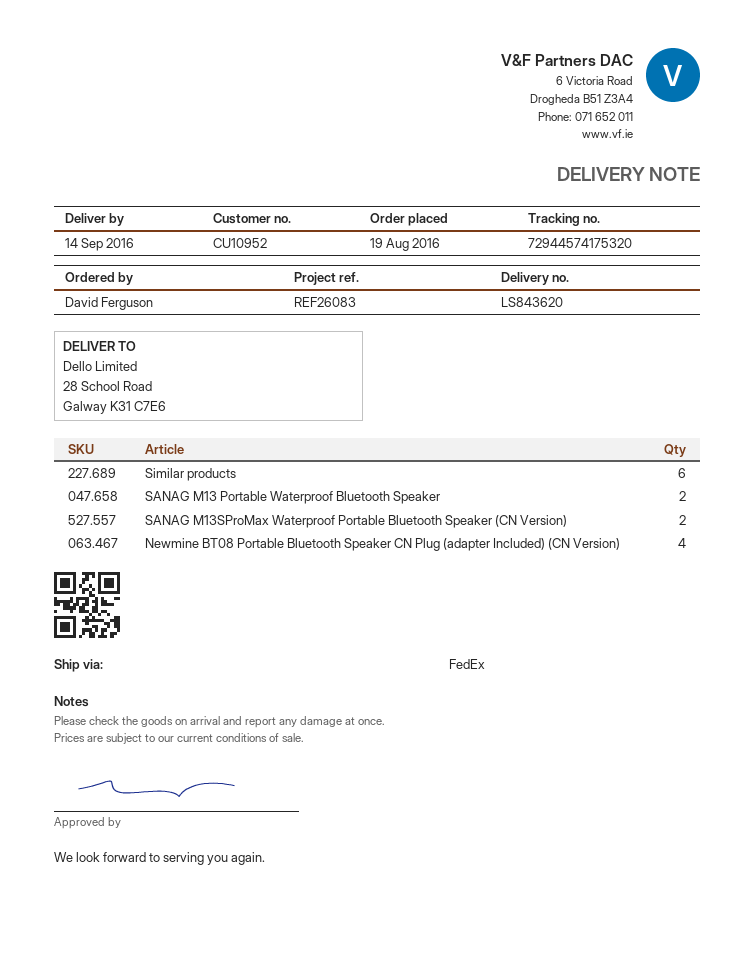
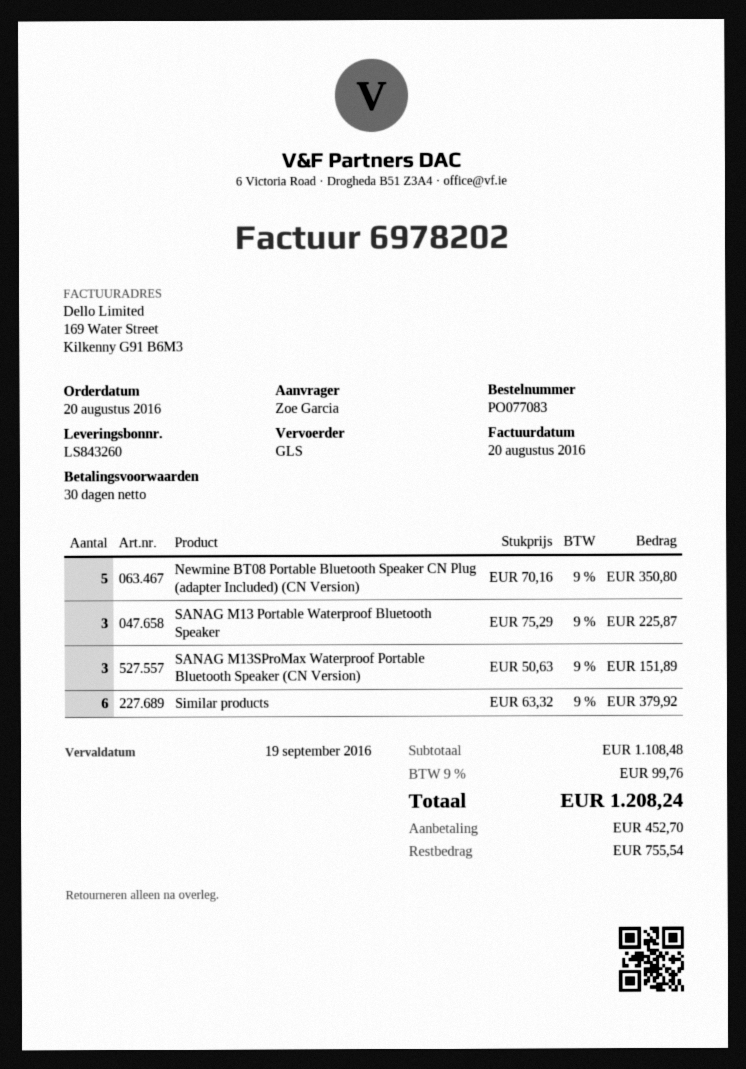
order date: 2016-08-19 -> 2016-08-20
delivery note number: LS843620 -> LS843260
ordered by: David Ferguson -> Zoe Garcia
shipping method: FedEx -> GLS
SANAG M13 Portable Waterproof Bluetooth Speaker: 2 -> 3
SANAG M13SProMax Waterproof Portable Bluetooth Speaker (CN Version): 2 -> 3
Newmine BT08 Portable Bluetooth Speaker CN Plug (adapter Included) (CN Version): 4 -> 5

